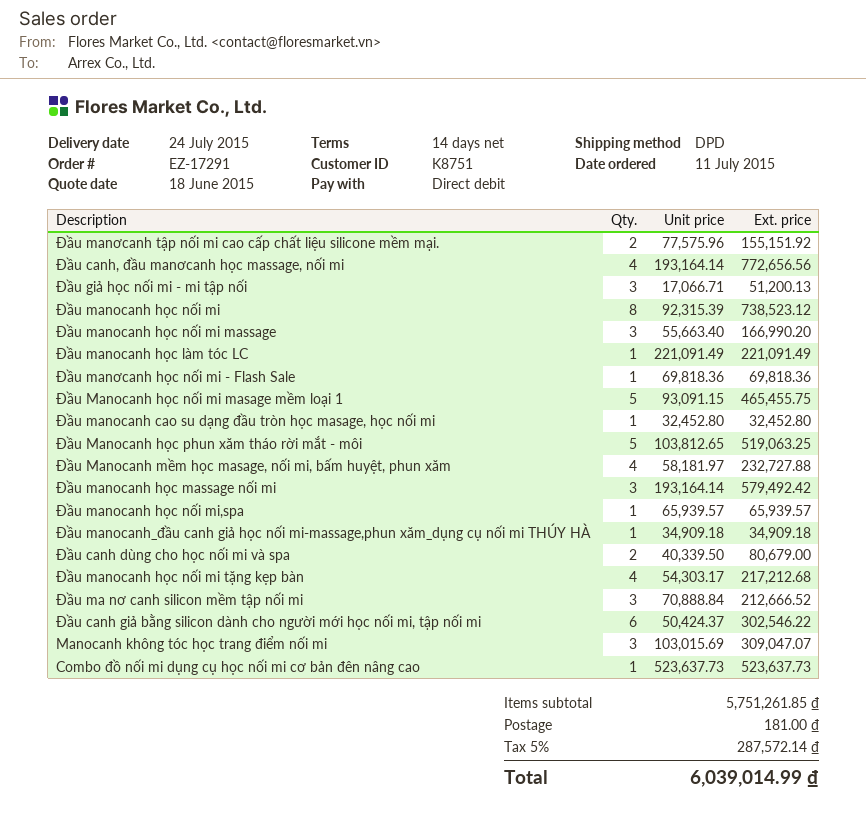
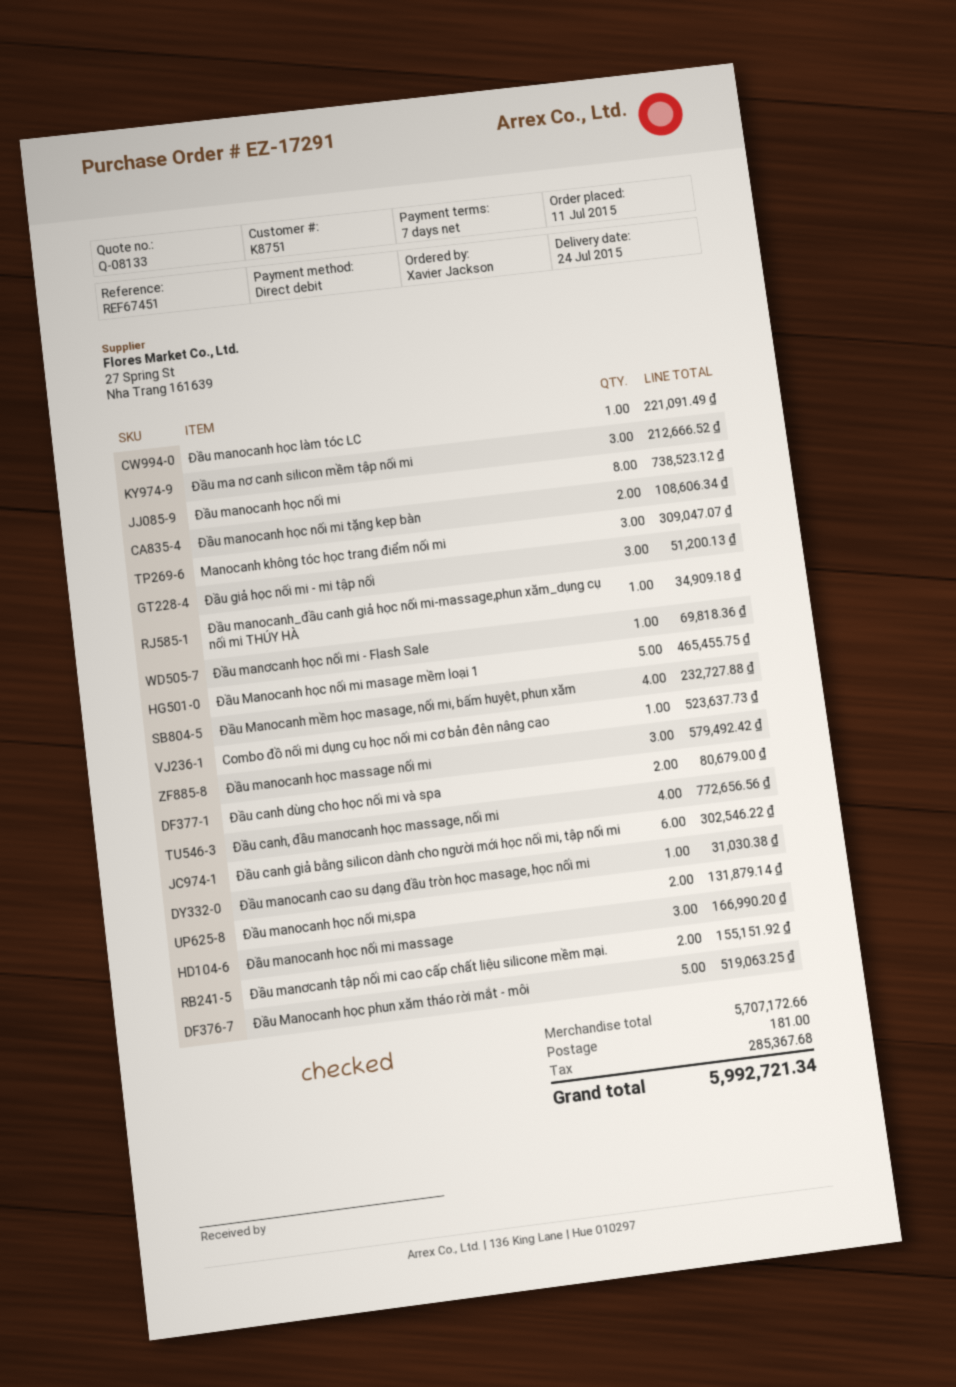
payment terms: 14 days -> 7 days
Đầu manocanh cao su dạng đầu tròn học masage, học nối mi: 1 for 32452.80 -> 1 for 31030.38
Đầu manocanh học nối mi,spa: 1 for 65939.57 -> 2 for 131879.14
Đầu manocanh học nối mi tặng kẹp bàn: 4 for 217212.68 -> 2 for 108606.34
subtotal: 5751261.85 -> 5707172.66
tax: 287572.14 -> 285367.68
total: 6039014.99 -> 5992721.34

